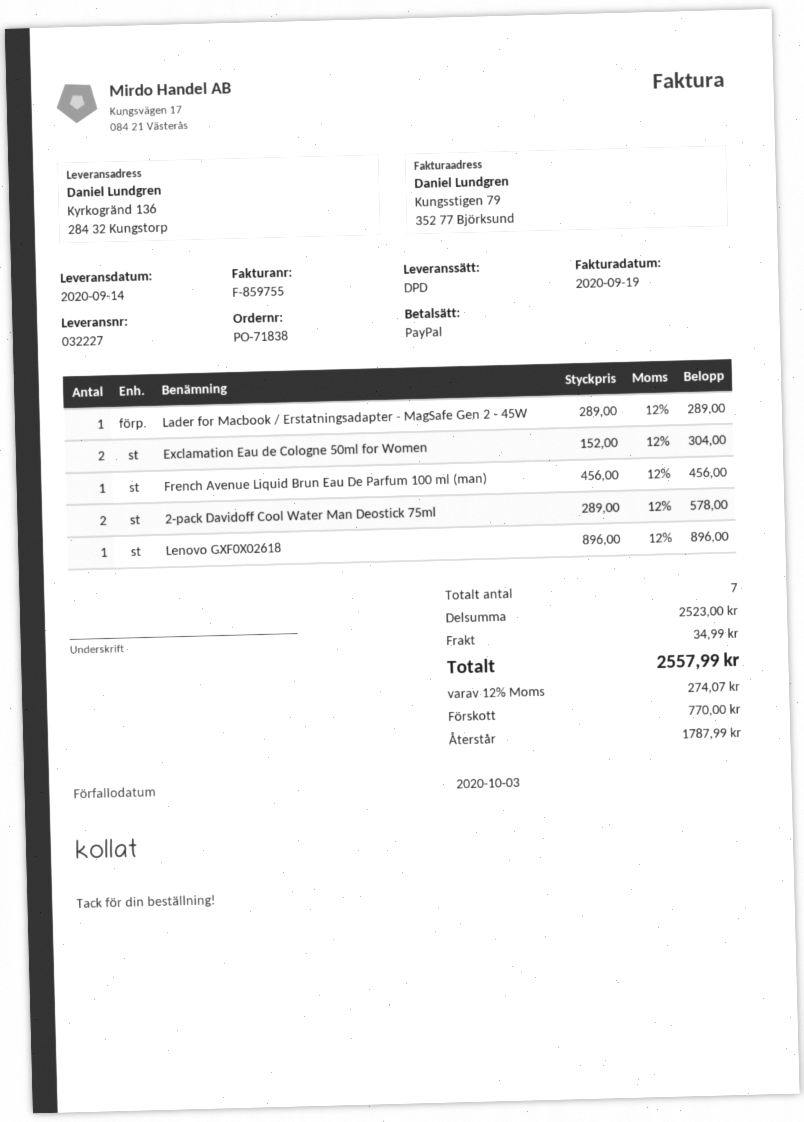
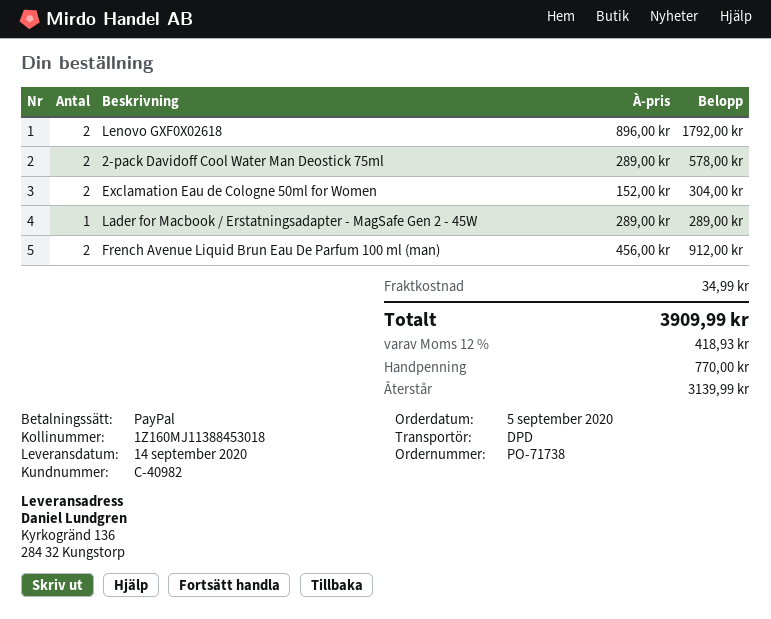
order number: PO-71838 -> PO-71738
French Avenue Liquid Brun Eau De Parfum 100 ml (man): 1 x 456.00 = 456.00 -> 2 x 456.00 = 912.00
Lenovo GXF0X02618: 1 x 896.00 = 896.00 -> 2 x 896.00 = 1792.00
tax: 12% = 274.07 -> 12% = 418.93
total: 2557.99 -> 3909.99
balance: 1787.99 -> 3139.99

